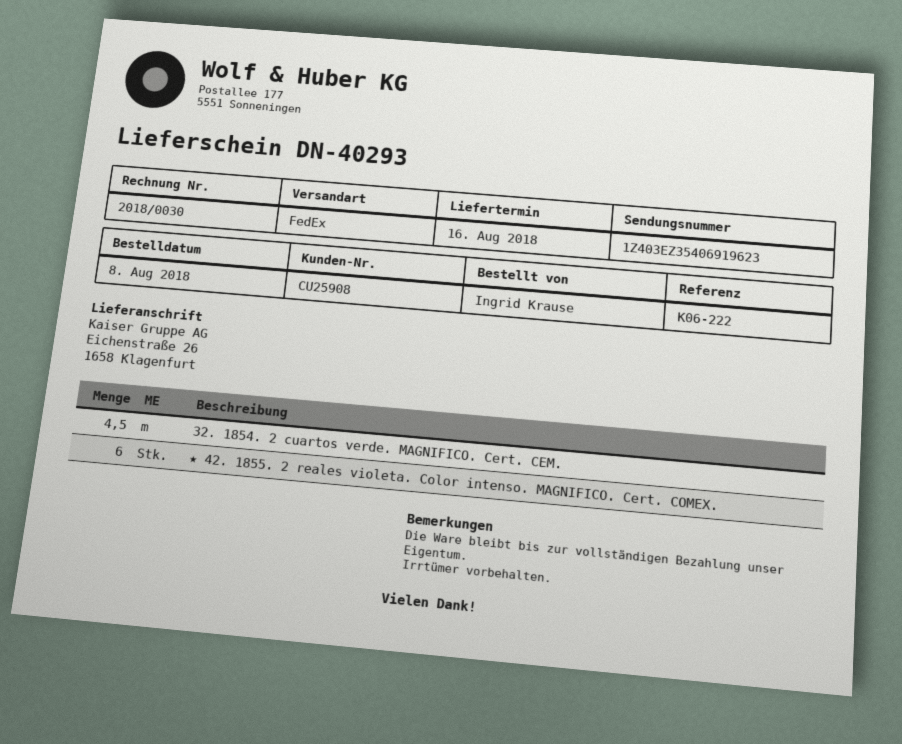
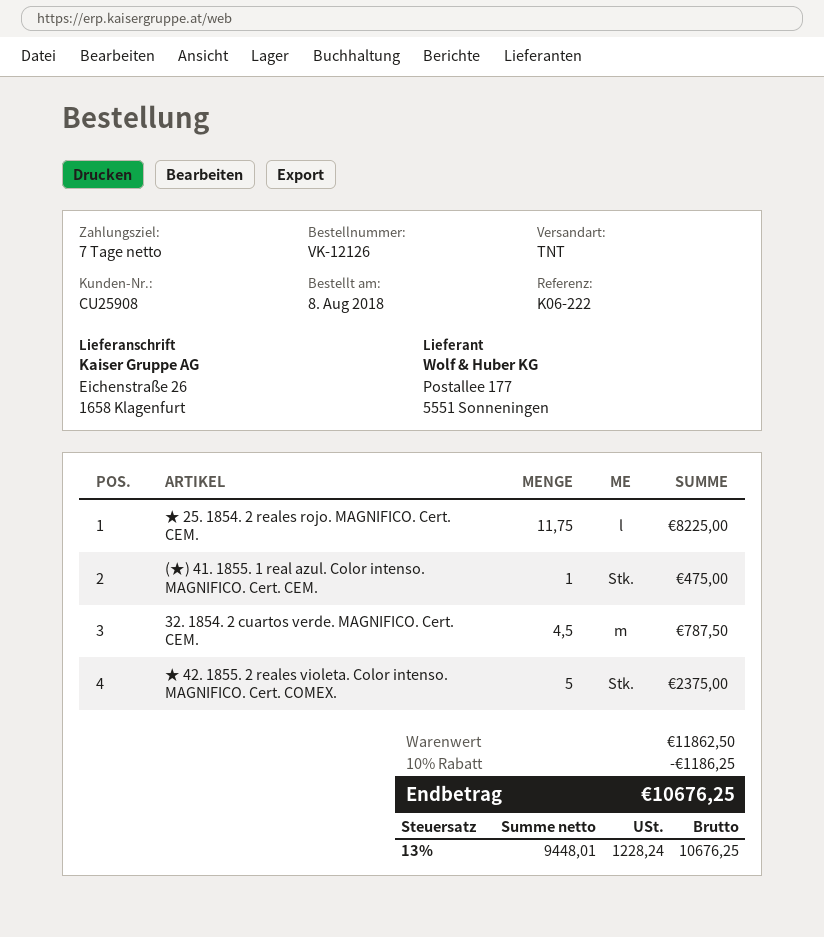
shipping method: FedEx -> TNT
★ 42. 1855. 2 reales violeta. Color intenso. MAGNIFICO. Cert. COMEX.: 6 -> 5
★ 25. 1854. 2 reales rojo. MAGNIFICO. Cert. CEM.: none -> 11.75
(★) 41. 1855. 1 real azul. Color intenso. MAGNIFICO. Cert. CEM.: none -> 1

